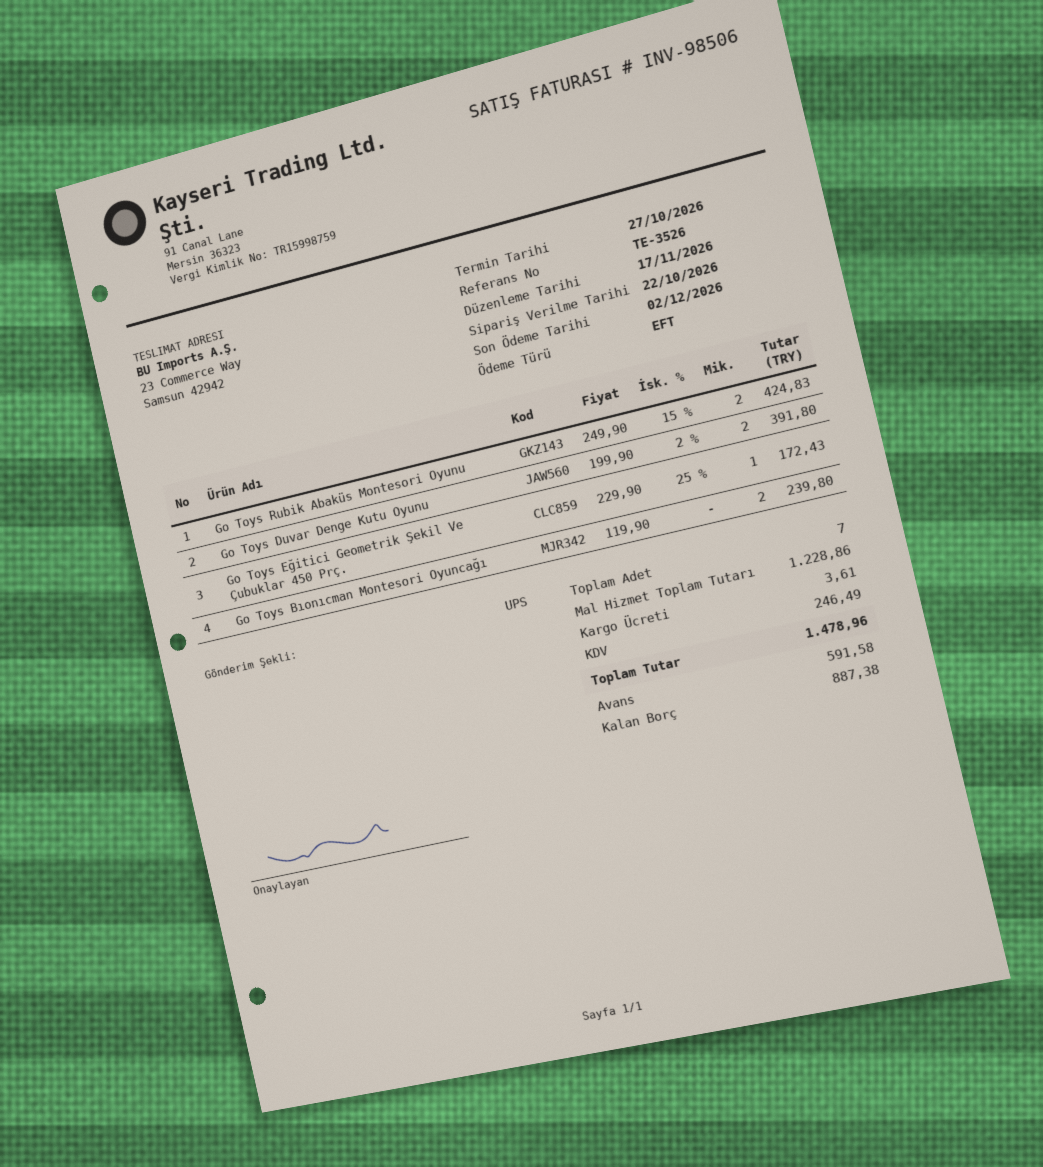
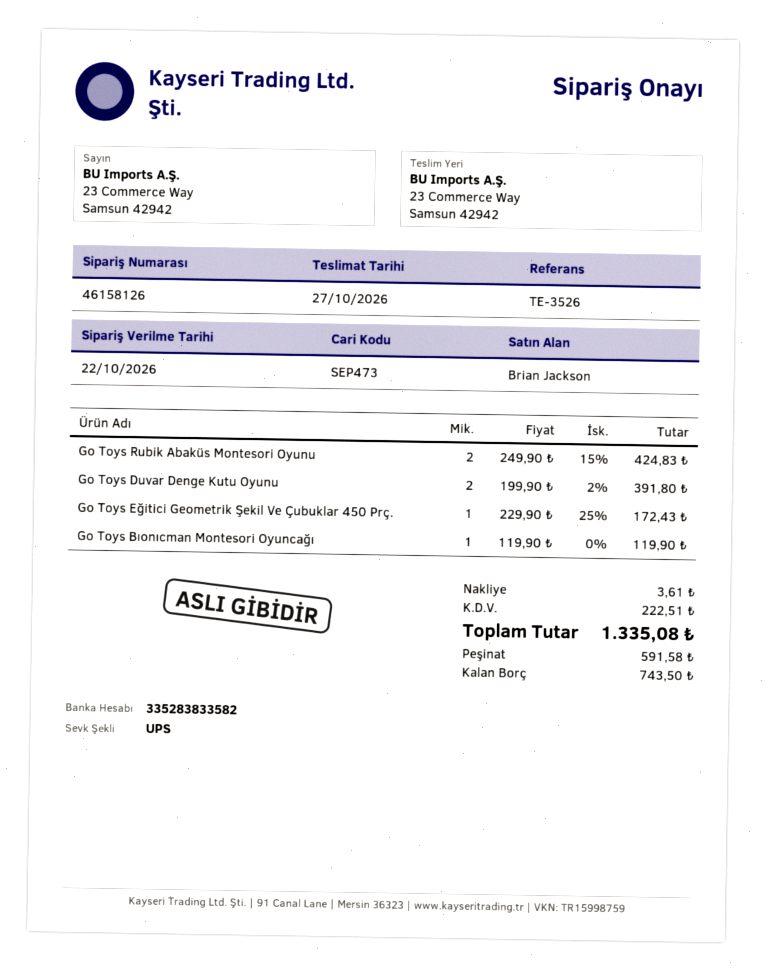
Go Toys Bıonıcman Montesori Oyuncağı: 2 x 119.90 = 239.80 -> 1 x 119.90 = 119.90
tax: 246.49 -> 222.51
total: 1478.96 -> 1335.08
balance: 887.38 -> 743.50

